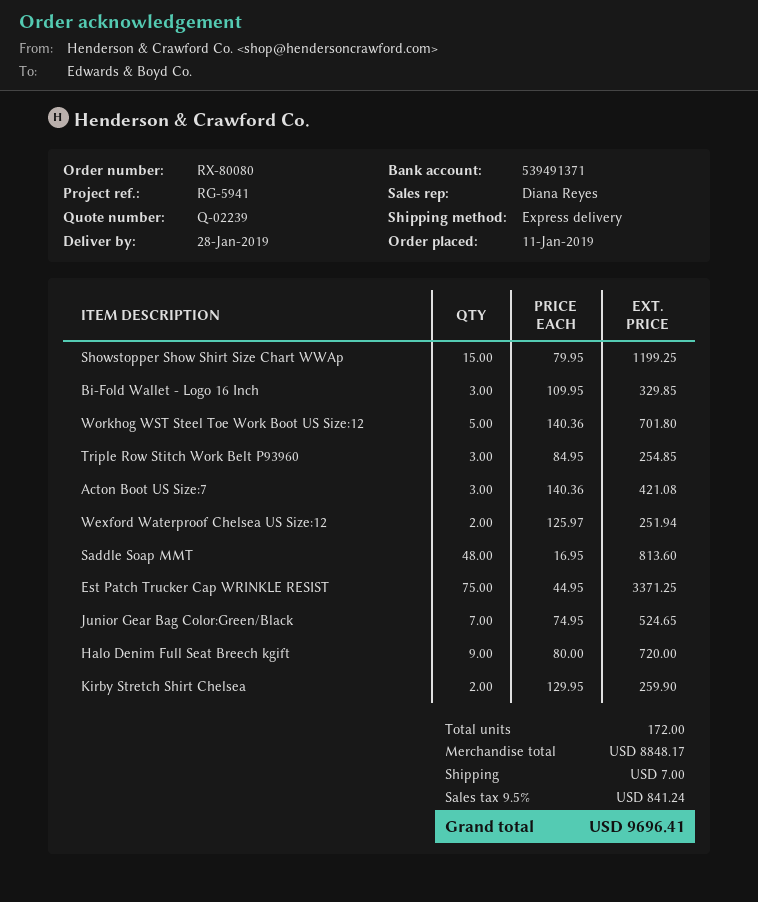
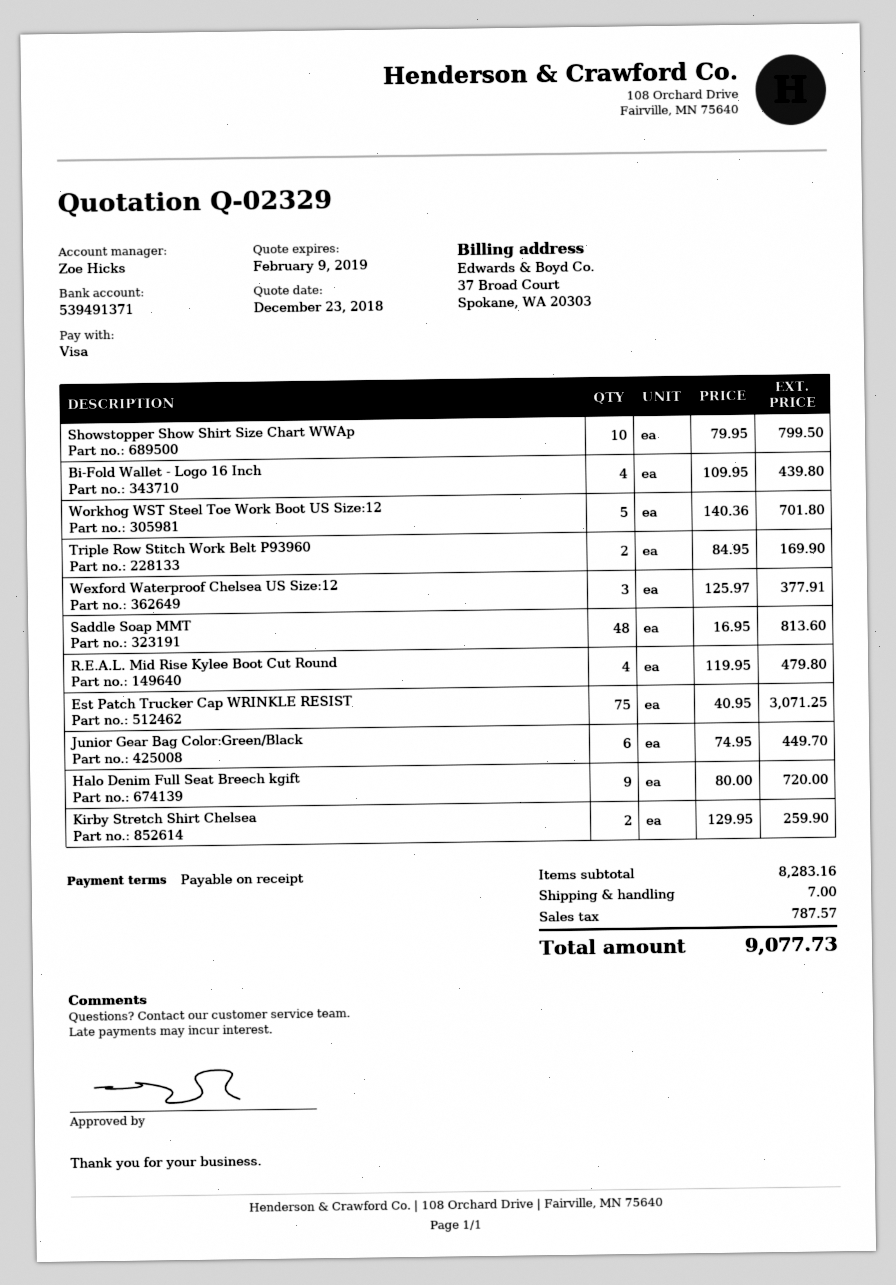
quote number: Q-02239 -> Q-02329
sales rep: Diana Reyes -> Zoe Hicks
Showstopper Show Shirt Size Chart WWAp: 15 x 79.95 = 1199.25 -> 10 x 79.95 = 799.50
Bi-Fold Wallet - Logo 16 Inch: 3 x 109.95 = 329.85 -> 4 x 109.95 = 439.80
Triple Row Stitch Work Belt P93960: 3 x 84.95 = 254.85 -> 2 x 84.95 = 169.90
Acton Boot US Size:7: 3 x 140.36 = 421.08 -> none
Wexford Waterproof Chelsea US Size:12: 2 x 125.97 = 251.94 -> 3 x 125.97 = 377.91
Est Patch Trucker Cap WRINKLE RESIST: 75 x 44.95 = 3371.25 -> 75 x 40.95 = 3071.25
Junior Gear Bag Color:Green/Black: 7 x 74.95 = 524.65 -> 6 x 74.95 = 449.70
R.E.A.L. Mid Rise Kylee Boot Cut Round: none -> 4 x 119.95 = 479.80
subtotal: 8848.17 -> 8283.16
tax: 841.24 -> 787.57
total: 9696.41 -> 9077.73

